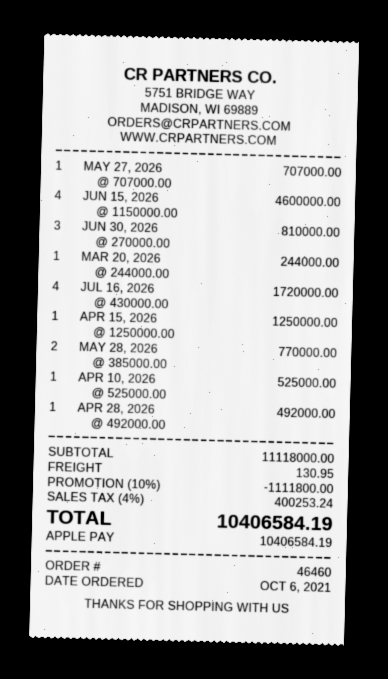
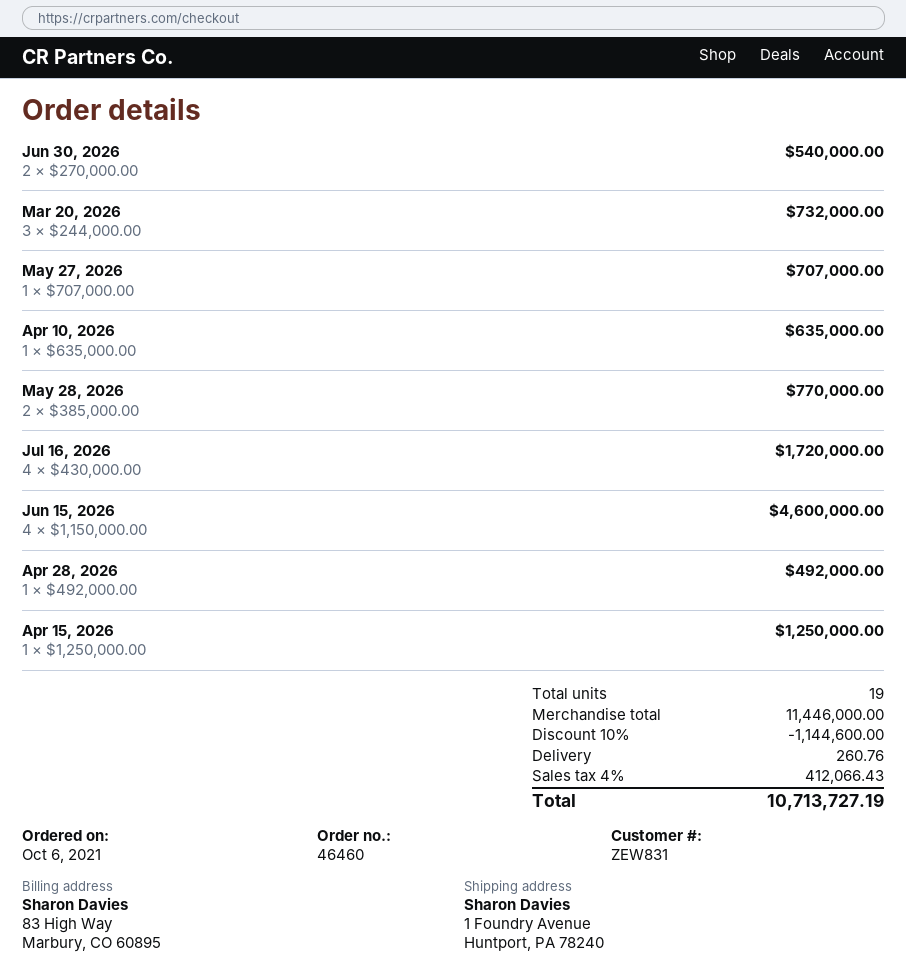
JUN 30, 2026: 3 x 270000.00 = 810000.00 -> 2 x 270000.00 = 540000.00
MAR 20, 2026: 1 x 244000.00 = 244000.00 -> 3 x 244000.00 = 732000.00
APR 10, 2026: 1 x 525000.00 = 525000.00 -> 1 x 635000.00 = 635000.00
subtotal: 11118000.00 -> 11446000.00
discount: 10% = 1111800.00 -> 10% = 1144600.00
shipping: 130.95 -> 260.76
tax: 4% = 400253.24 -> 4% = 412066.43
total: 10406584.19 -> 10713727.19

